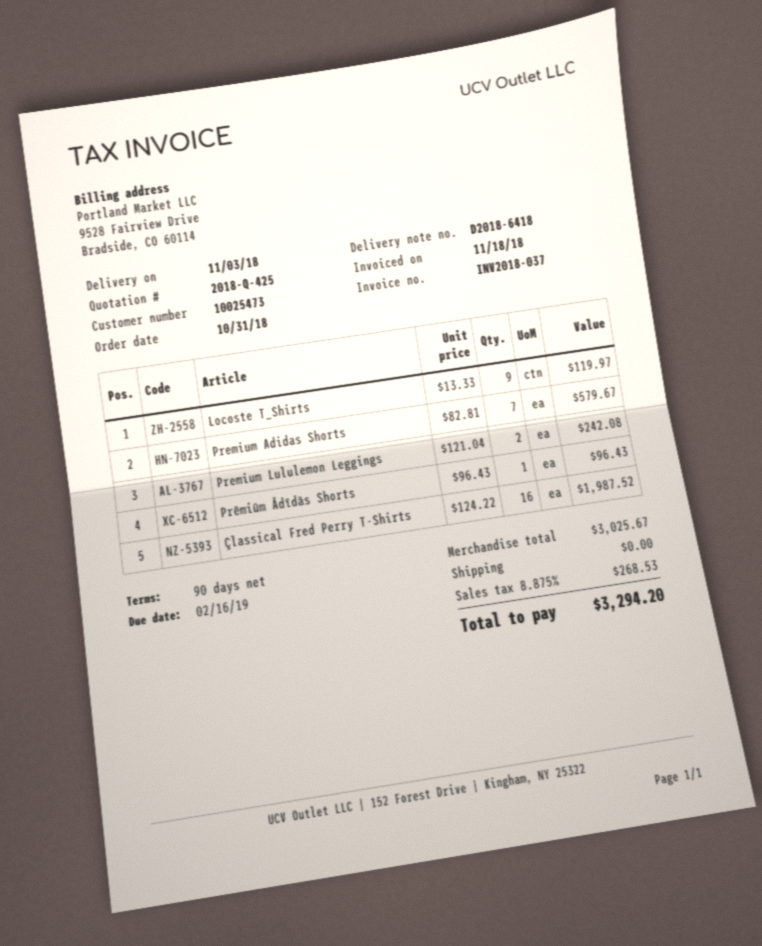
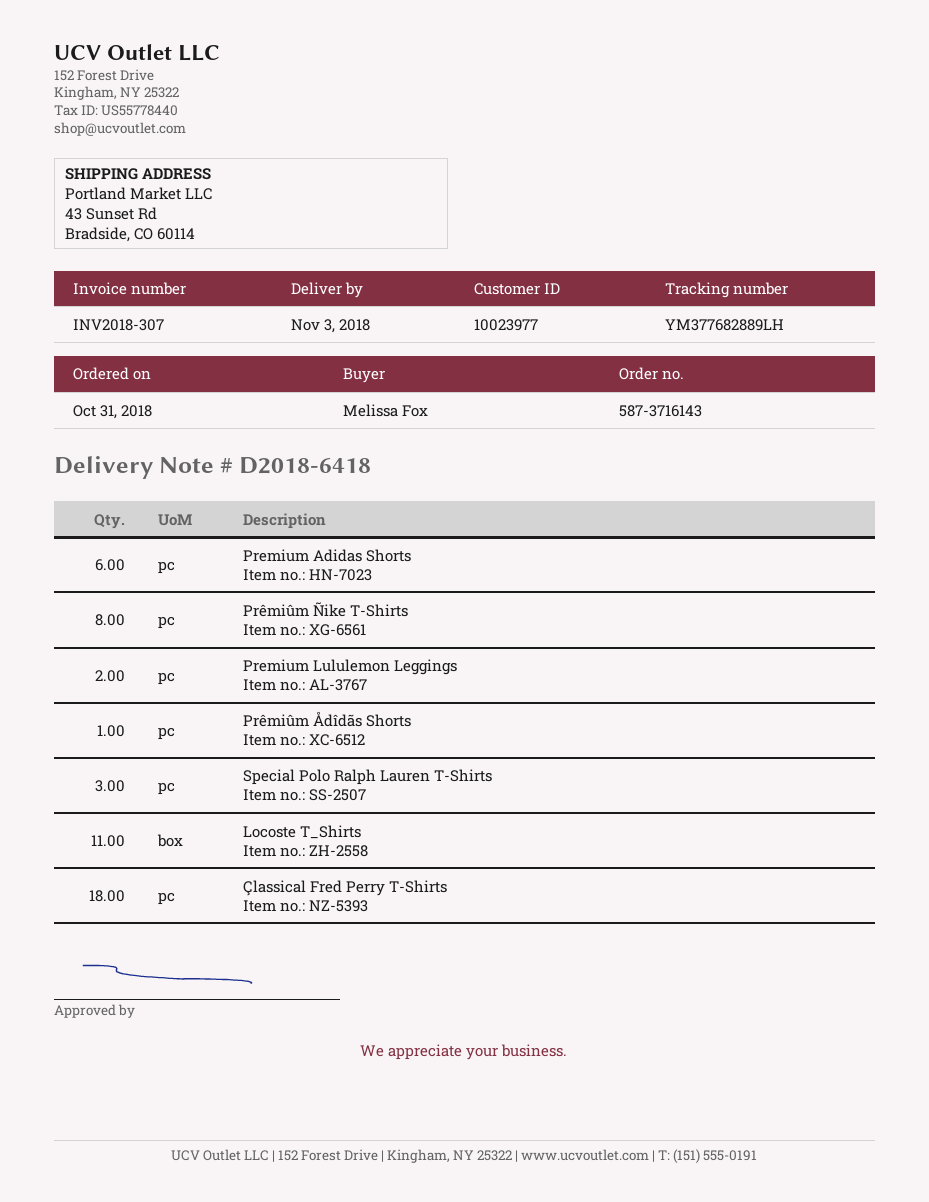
invoice number: INV2018-037 -> INV2018-307
customer number: 10025473 -> 10023977
Locoste T_Shirts: 9 -> 11
Premium Adidas Shorts: 7 -> 6
Çlassical Fred Perry T-Shirts: 16 -> 18
Prêmiûm Ñike T-Shirts: none -> 8
Special Polo Ralph Lauren T-Shirts: none -> 3

